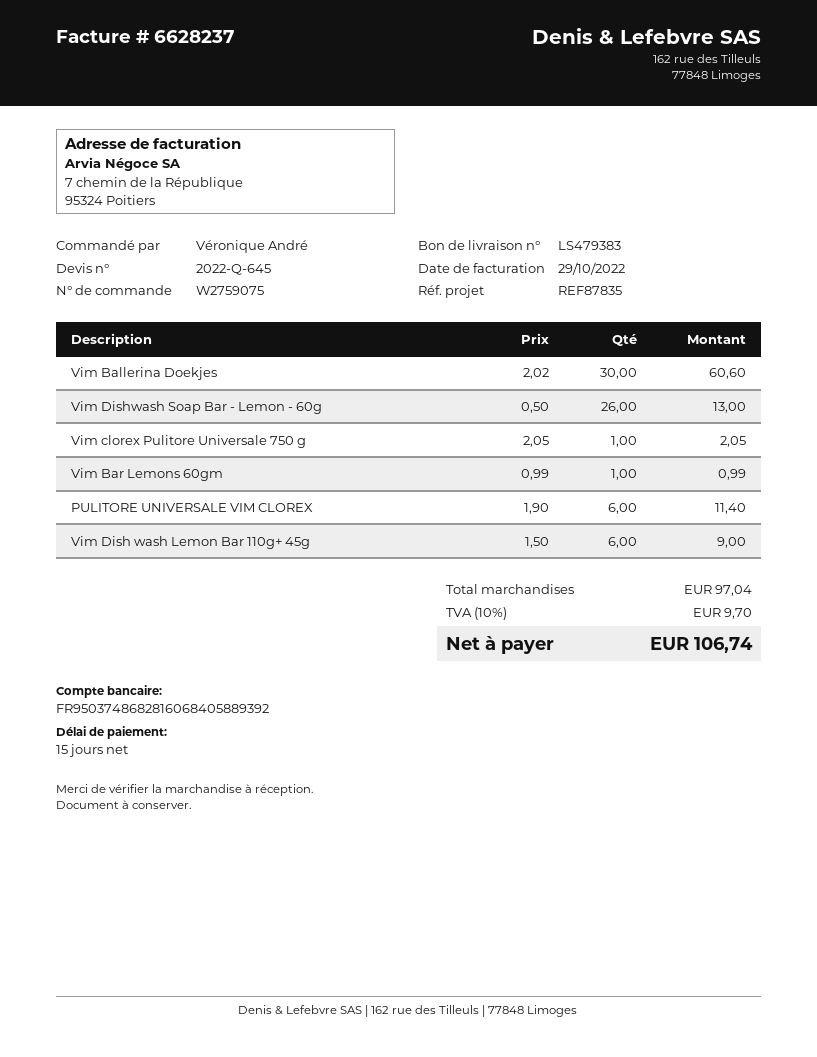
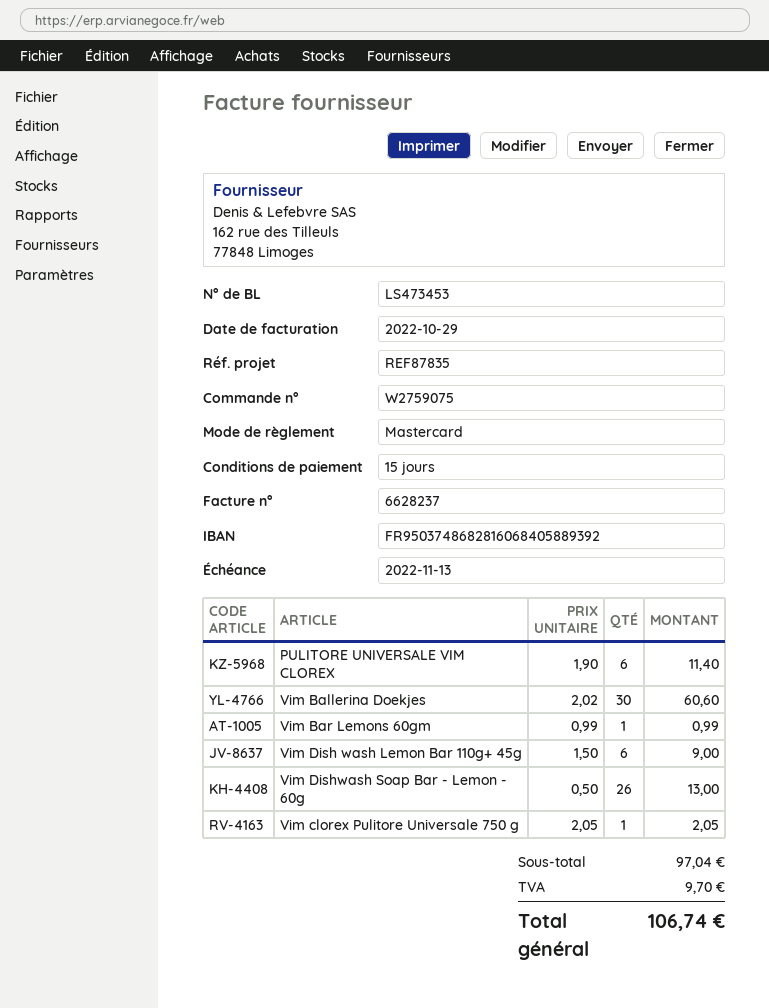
delivery note number: LS479383 -> LS473453

